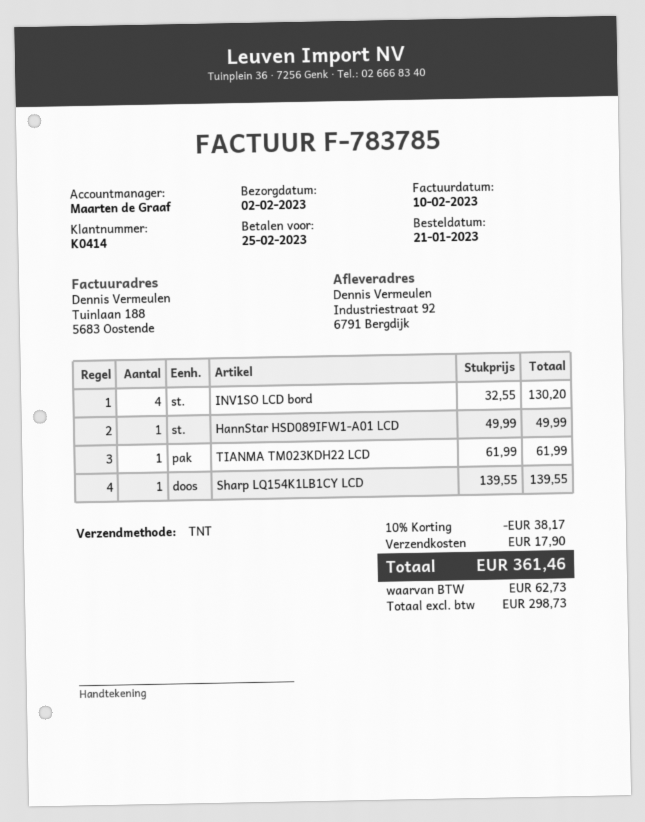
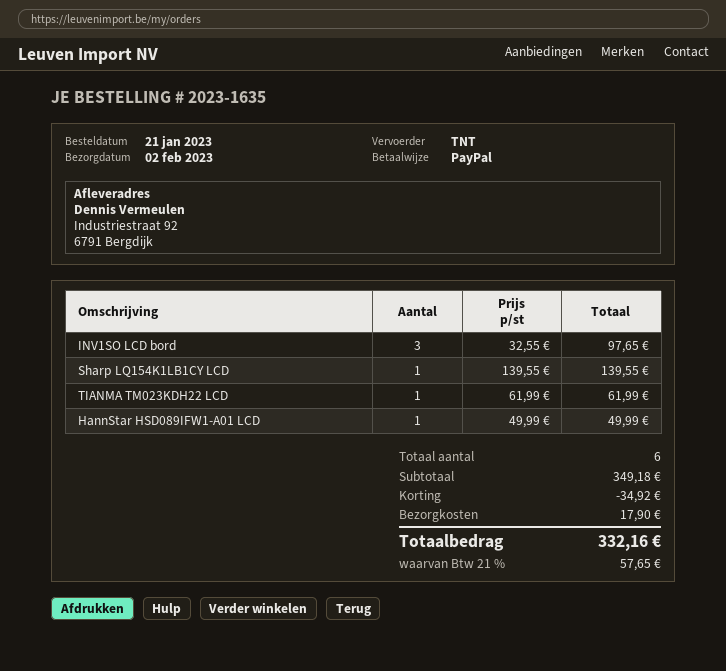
INV1SO LCD bord: 4 x 32.55 = 130.20 -> 3 x 32.55 = 97.65
discount: 38.17 -> 34.92
tax: 62.73 -> 57.65
total: 361.46 -> 332.16

